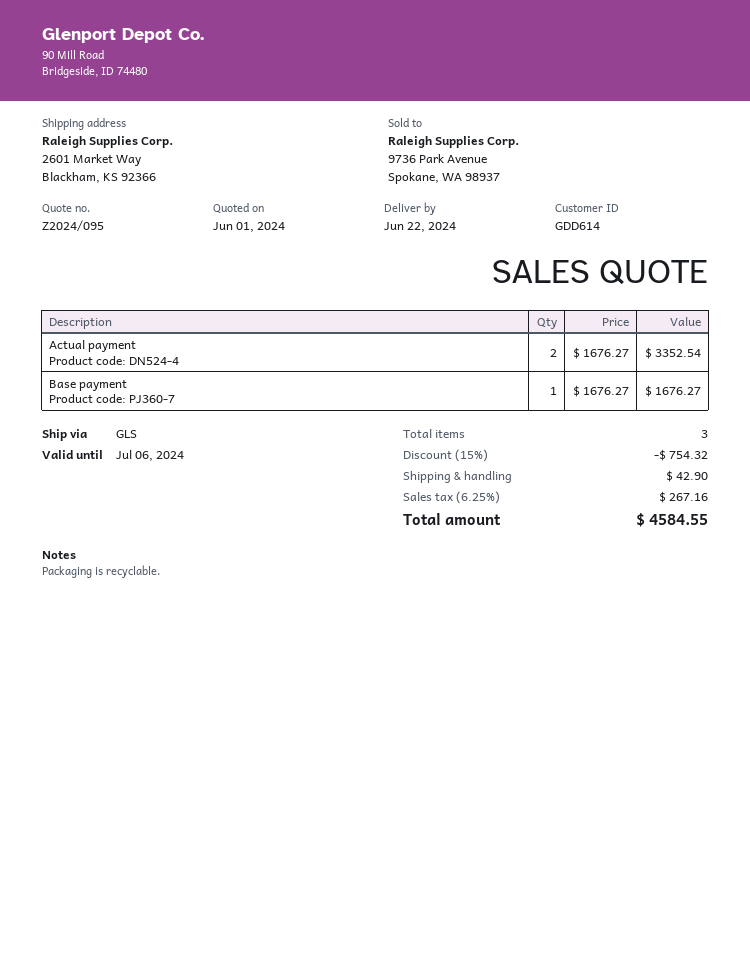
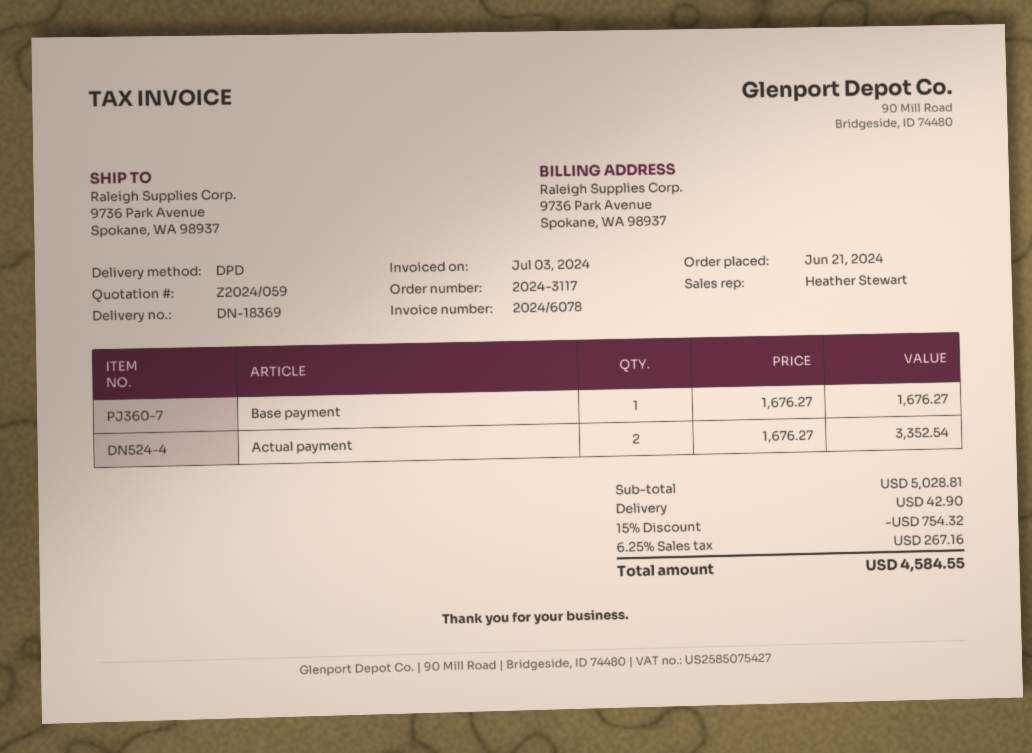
quote number: Z2024/095 -> Z2024/059
shipping method: GLS -> DPD
ship to: 2601 Market Way, Blackham, KS 92366 -> 9736 Park Avenue, Spokane, WA 98937

